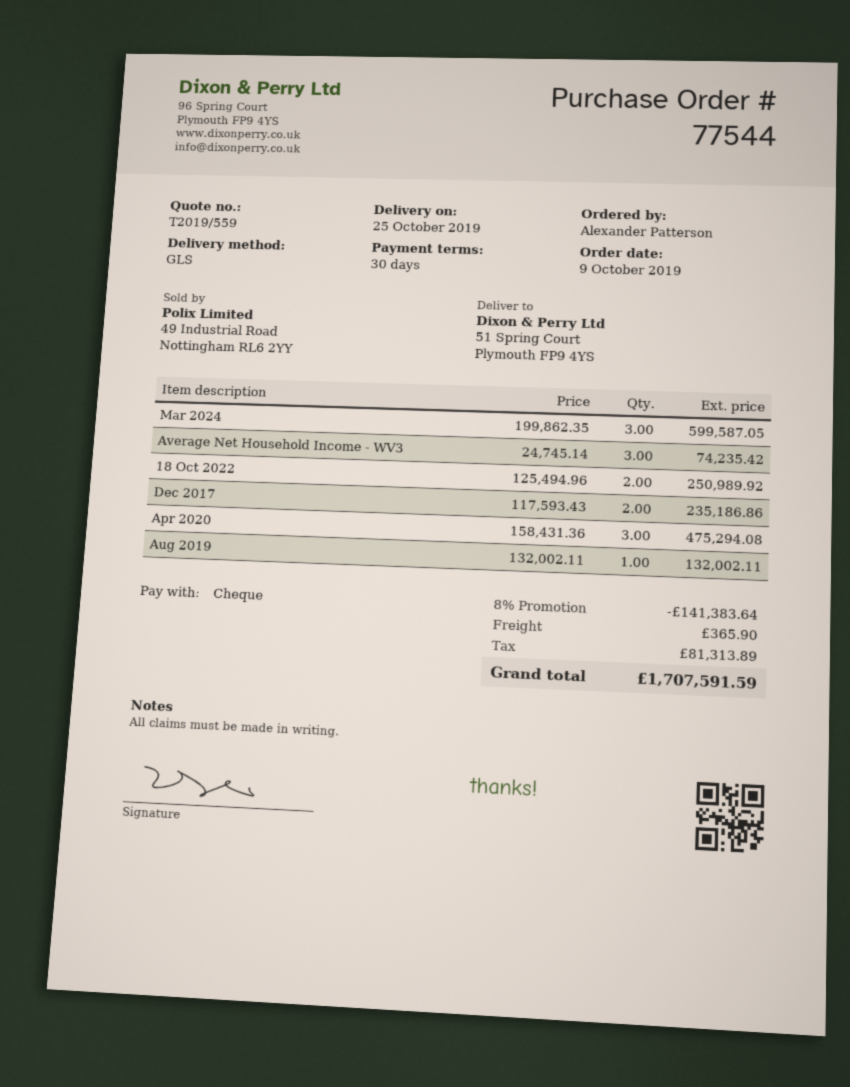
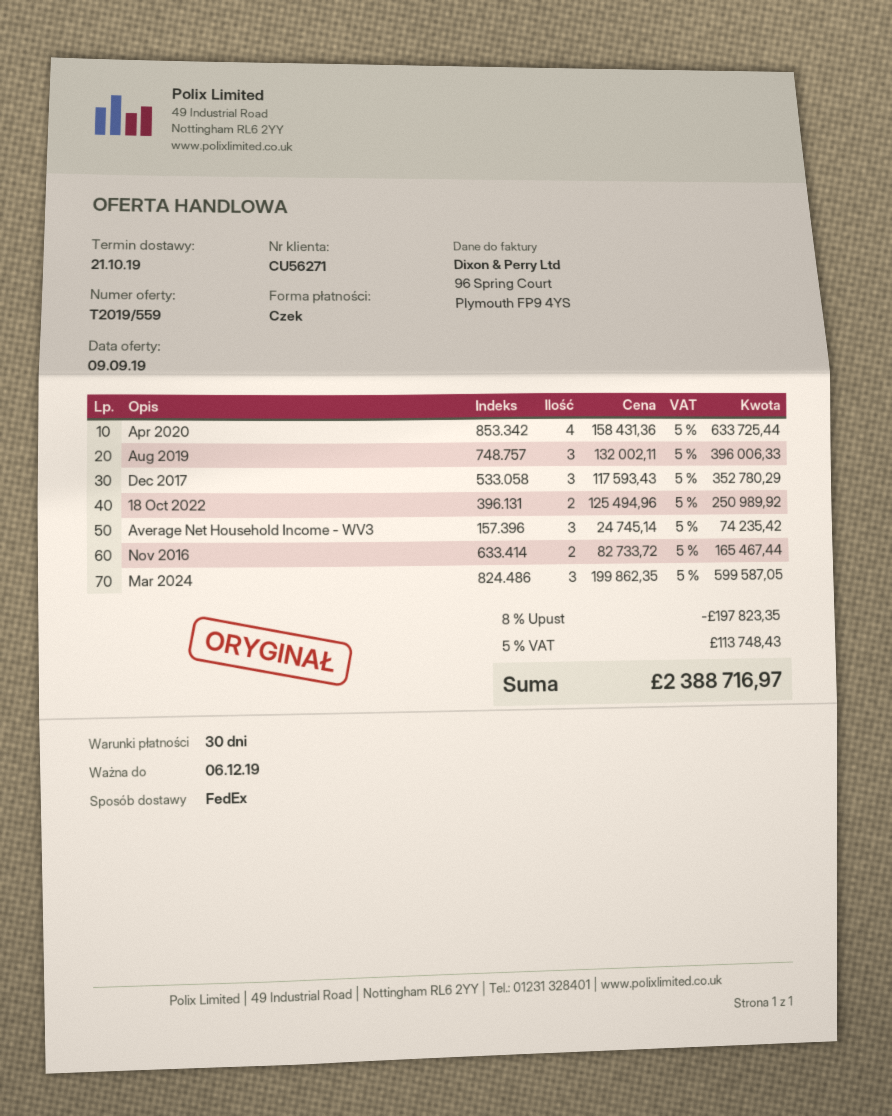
delivery date: 2019-10-25 -> 2019-10-21
shipping method: GLS -> FedEx
Dec 2017: 2 x 117593.43 = 235186.86 -> 3 x 117593.43 = 352780.29
Apr 2020: 3 x 158431.36 = 475294.08 -> 4 x 158431.36 = 633725.44
Aug 2019: 1 x 132002.11 = 132002.11 -> 3 x 132002.11 = 396006.33
Nov 2016: none -> 2 x 82733.72 = 165467.44
discount: 8% = 141383.64 -> 8% = 197823.35
shipping: 365.90 -> none
tax: 81313.89 -> 113748.43
total: 1707591.59 -> 2388716.97

